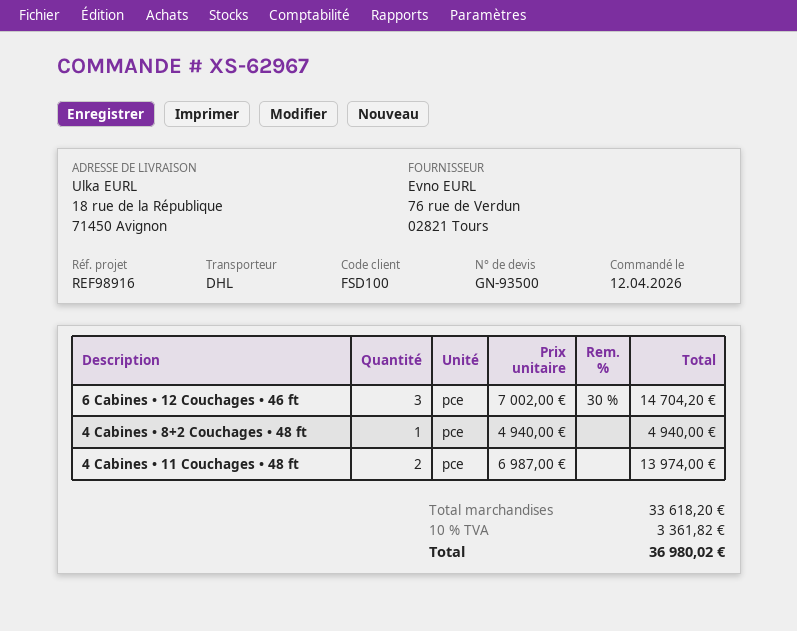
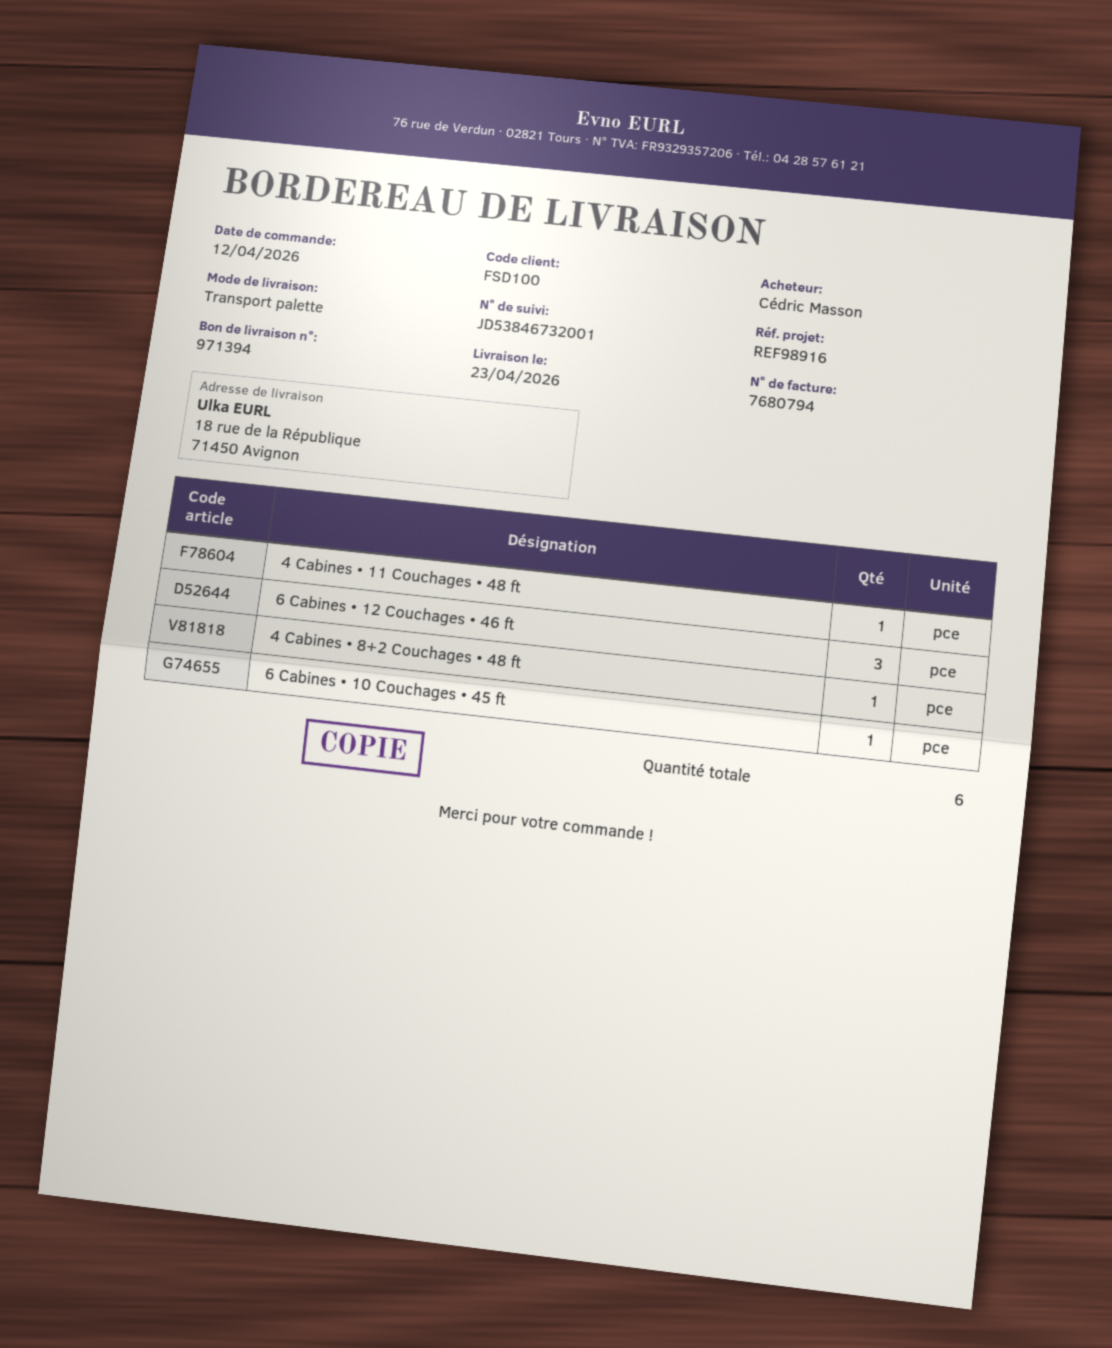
shipping method: DHL -> pallet freight
4 Cabines • 11 Couchages • 48 ft: 2 -> 1
6 Cabines • 10 Couchages • 45 ft: none -> 1

